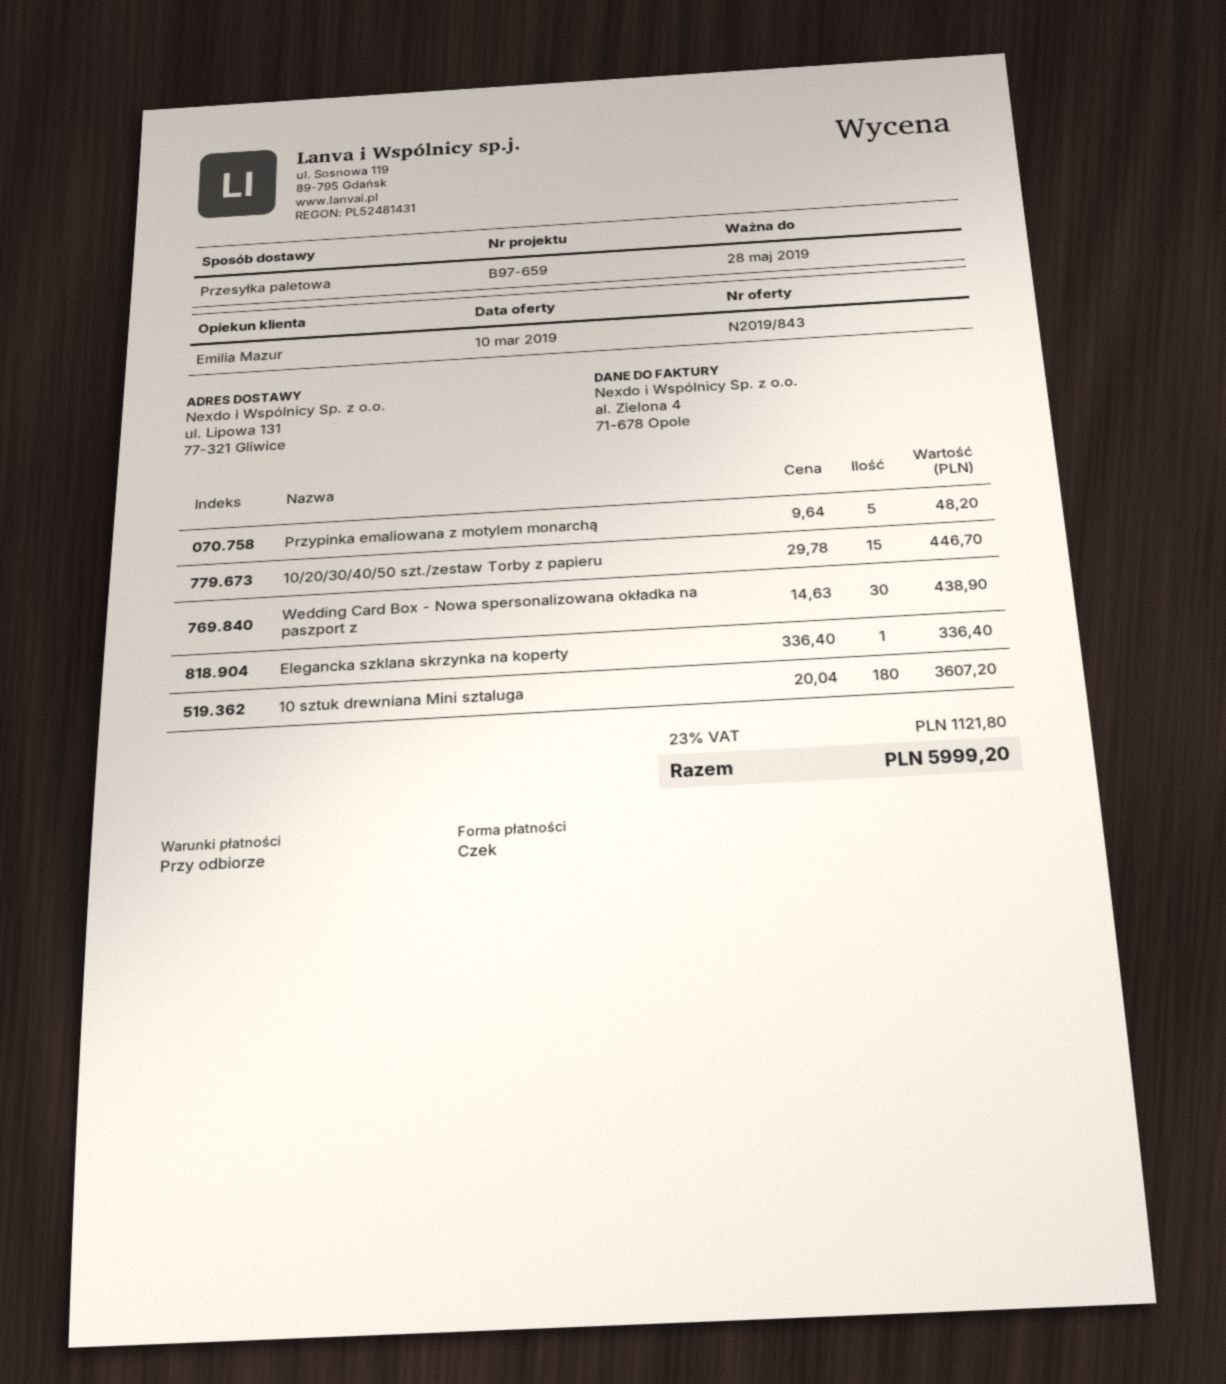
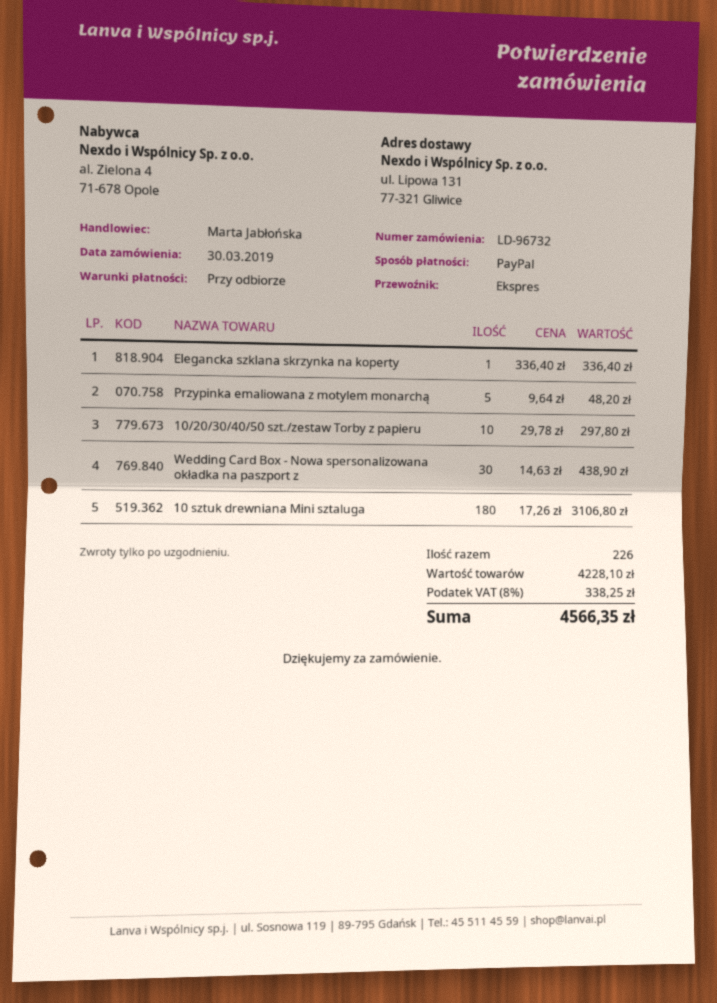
sales rep: Emilia Mazur -> Marta Jabłońska
payment method: cheque -> PayPal
shipping method: pallet freight -> express
10/20/30/40/50 szt./zestaw Torby z papieru: 15 x 29.78 = 446.70 -> 10 x 29.78 = 297.80
10 sztuk drewniana Mini sztaluga: 180 x 20.04 = 3607.20 -> 180 x 17.26 = 3106.80
tax: 23% = 1121.80 -> 8% = 338.25
total: 5999.20 -> 4566.35

